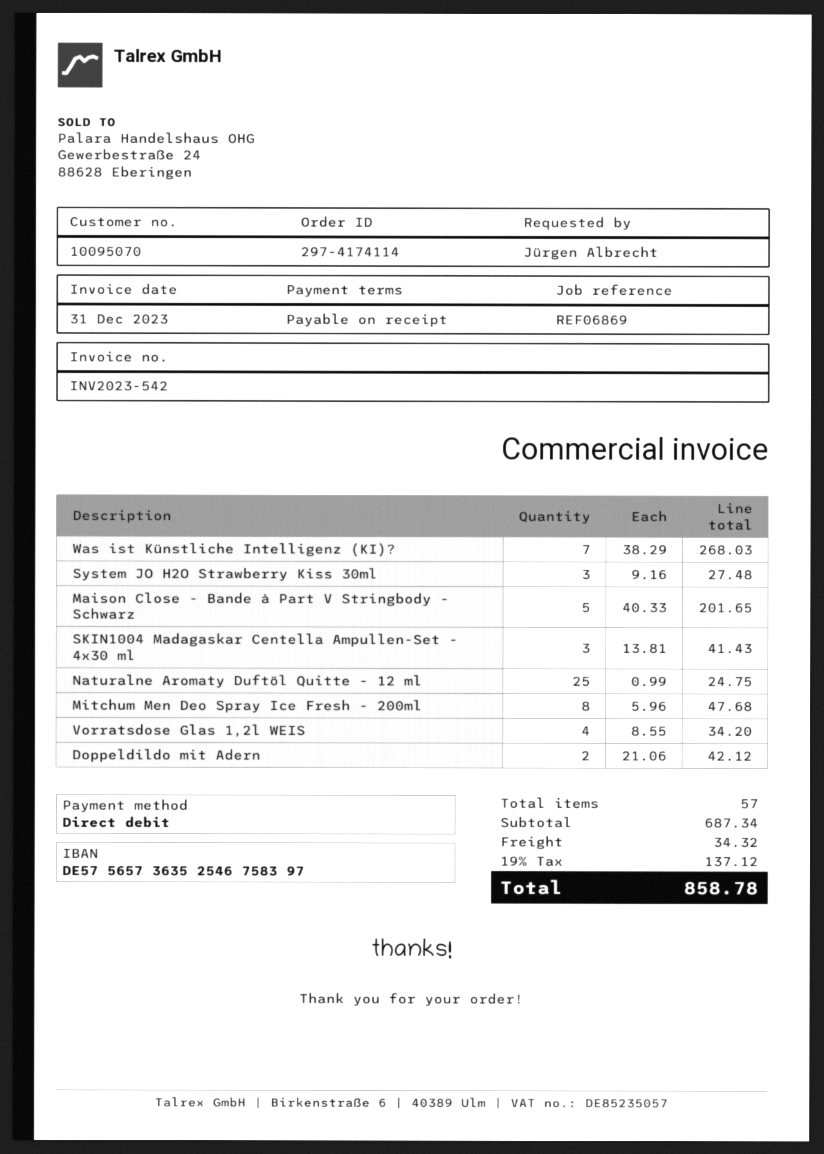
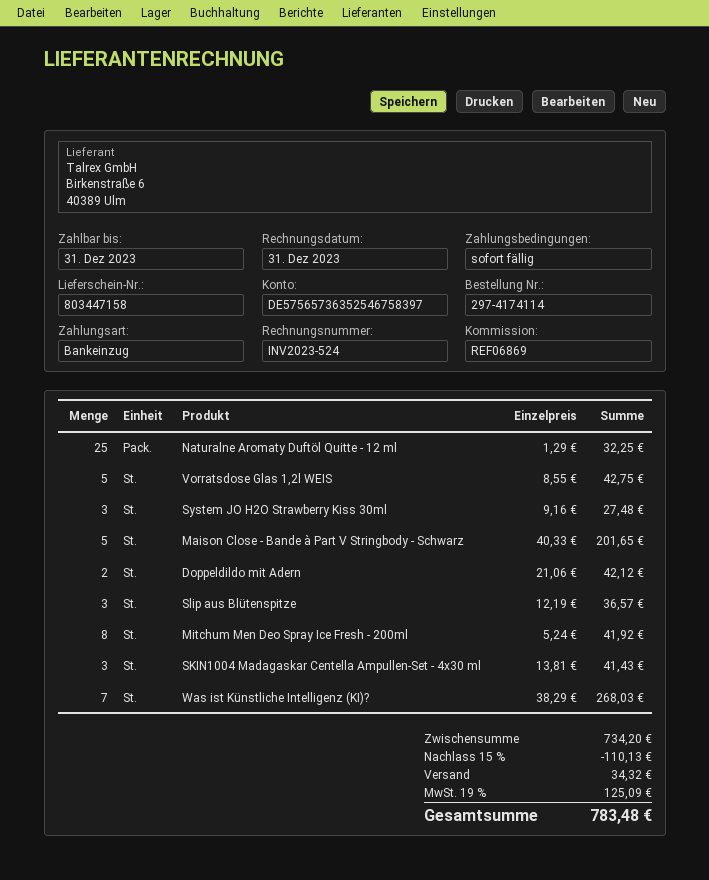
invoice number: INV2023-542 -> INV2023-524
Naturalne Aromaty Duftöl Quitte - 12 ml: 25 x 0.99 = 24.75 -> 25 x 1.29 = 32.25
Mitchum Men Deo Spray Ice Fresh - 200ml: 8 x 5.96 = 47.68 -> 8 x 5.24 = 41.92
Vorratsdose Glas 1,2l WEIS: 4 x 8.55 = 34.20 -> 5 x 8.55 = 42.75
Slip aus Blütenspitze: none -> 3 x 12.19 = 36.57
subtotal: 687.34 -> 734.20
discount: none -> 15% = 110.13
tax: 19% = 137.12 -> 19% = 125.09
total: 858.78 -> 783.48

